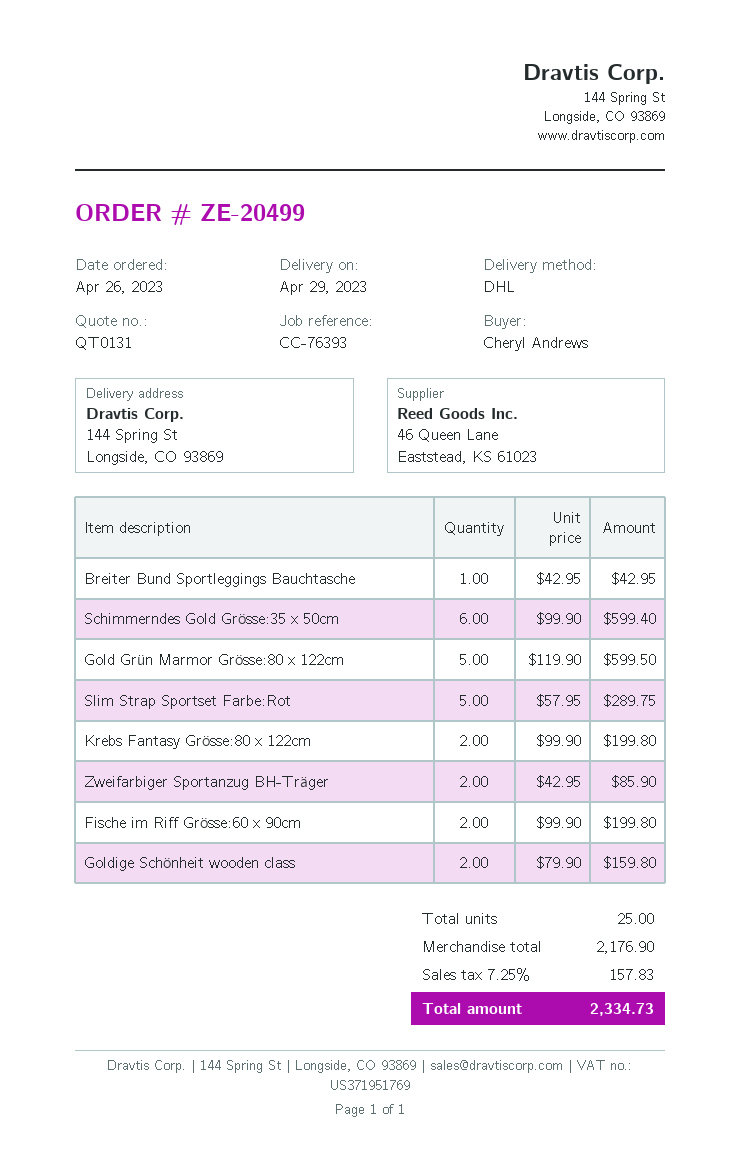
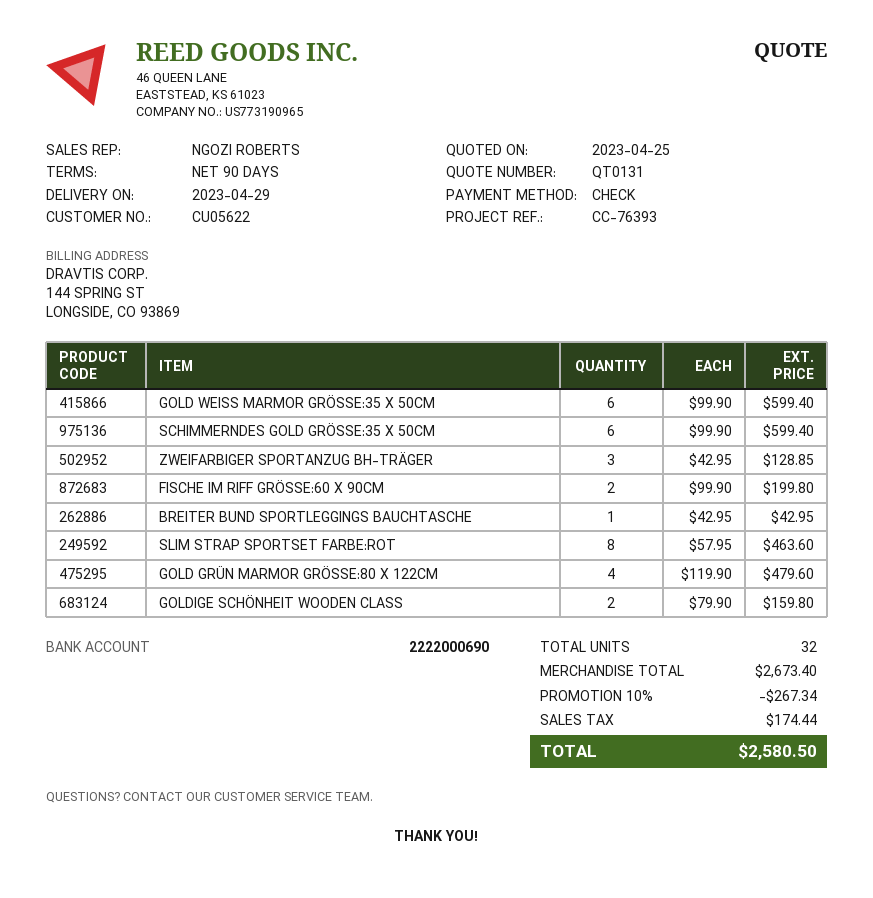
Gold Grün Marmor Grösse:80 x 122cm: 5 x 119.90 = 599.50 -> 4 x 119.90 = 479.60
Slim Strap Sportset Farbe:Rot: 5 x 57.95 = 289.75 -> 8 x 57.95 = 463.60
Krebs Fantasy Grösse:80 x 122cm: 2 x 99.90 = 199.80 -> none
Zweifarbiger Sportanzug BH-Träger: 2 x 42.95 = 85.90 -> 3 x 42.95 = 128.85
GOLD WEISS MARMOR GRÖSSE:35 X 50CM: none -> 6 x 99.90 = 599.40
total quantity: 25 -> 32
subtotal: 2176.90 -> 2673.40
discount: none -> 10% = 267.34
tax: 157.83 -> 174.44
total: 2334.73 -> 2580.50

